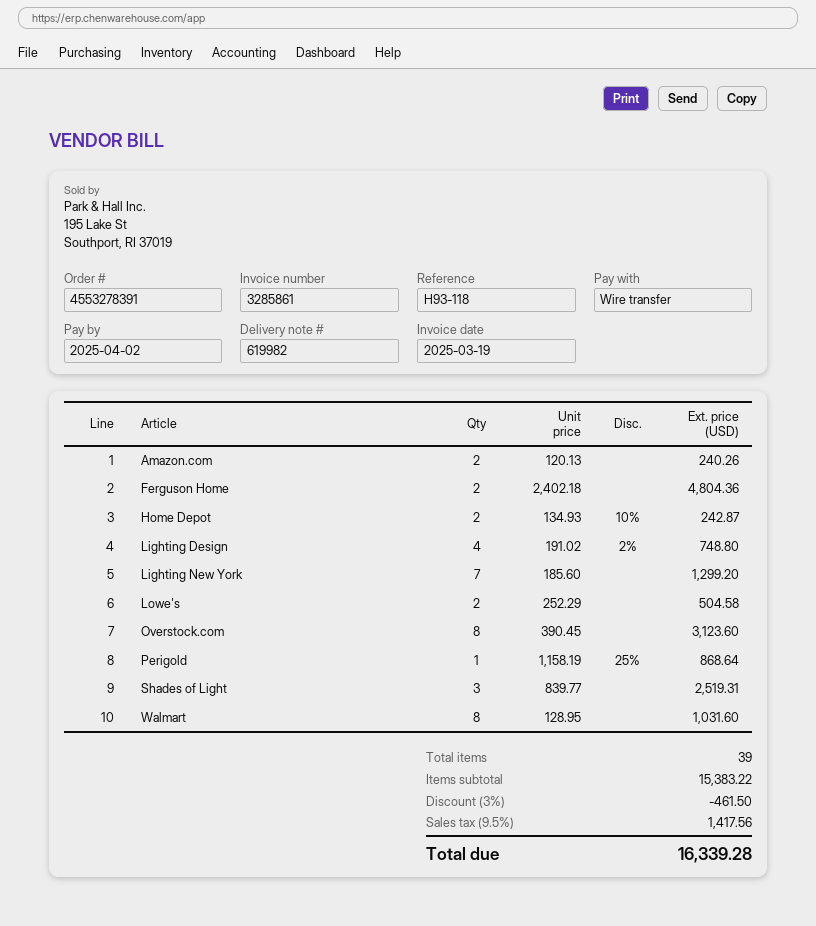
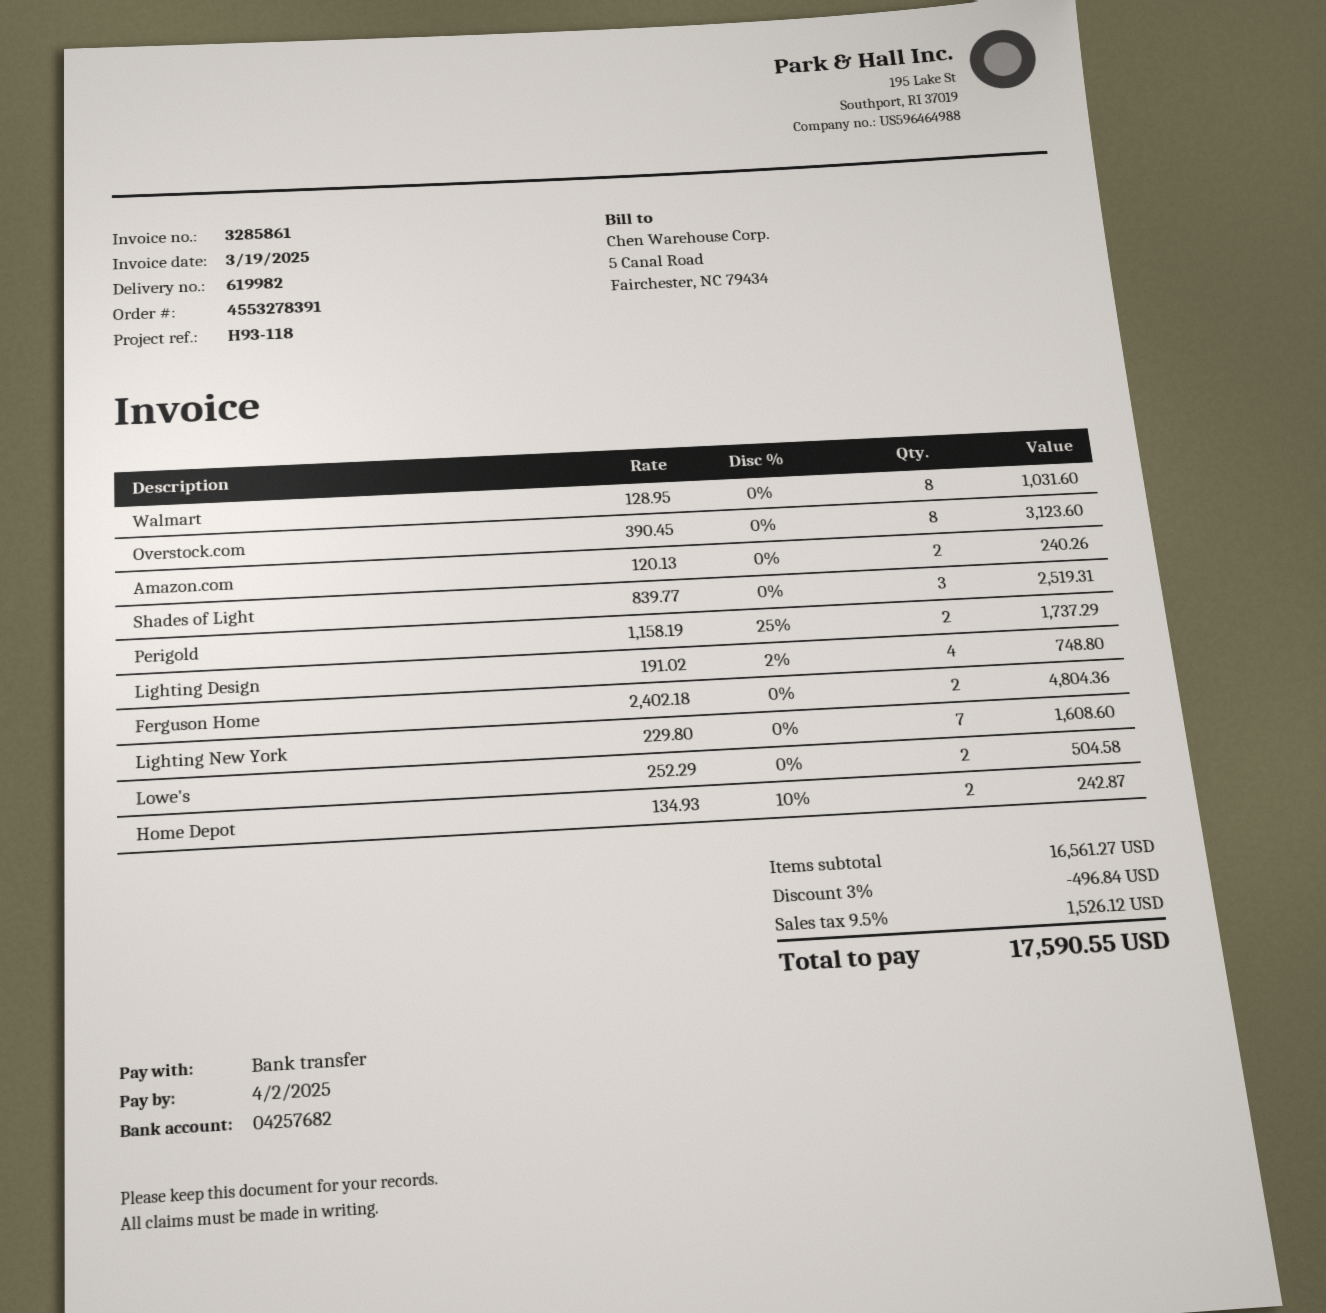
Lighting New York: 7 x 185.60 = 1299.20 -> 7 x 229.80 = 1608.60
Perigold: 1 x 1158.19 - 25% = 868.64 -> 2 x 1158.19 - 25% = 1737.29
subtotal: 15383.22 -> 16561.27
discount: 3% = 461.50 -> 3% = 496.84
tax: 9.5% = 1417.56 -> 9.5% = 1526.12
total: 16339.28 -> 17590.55

